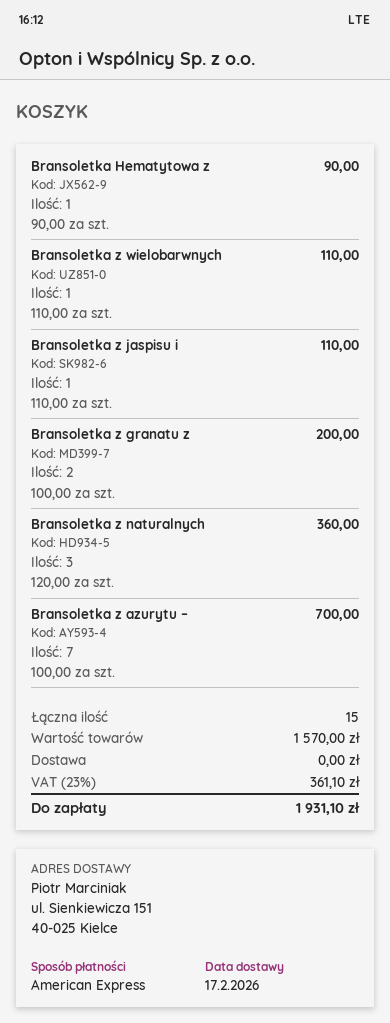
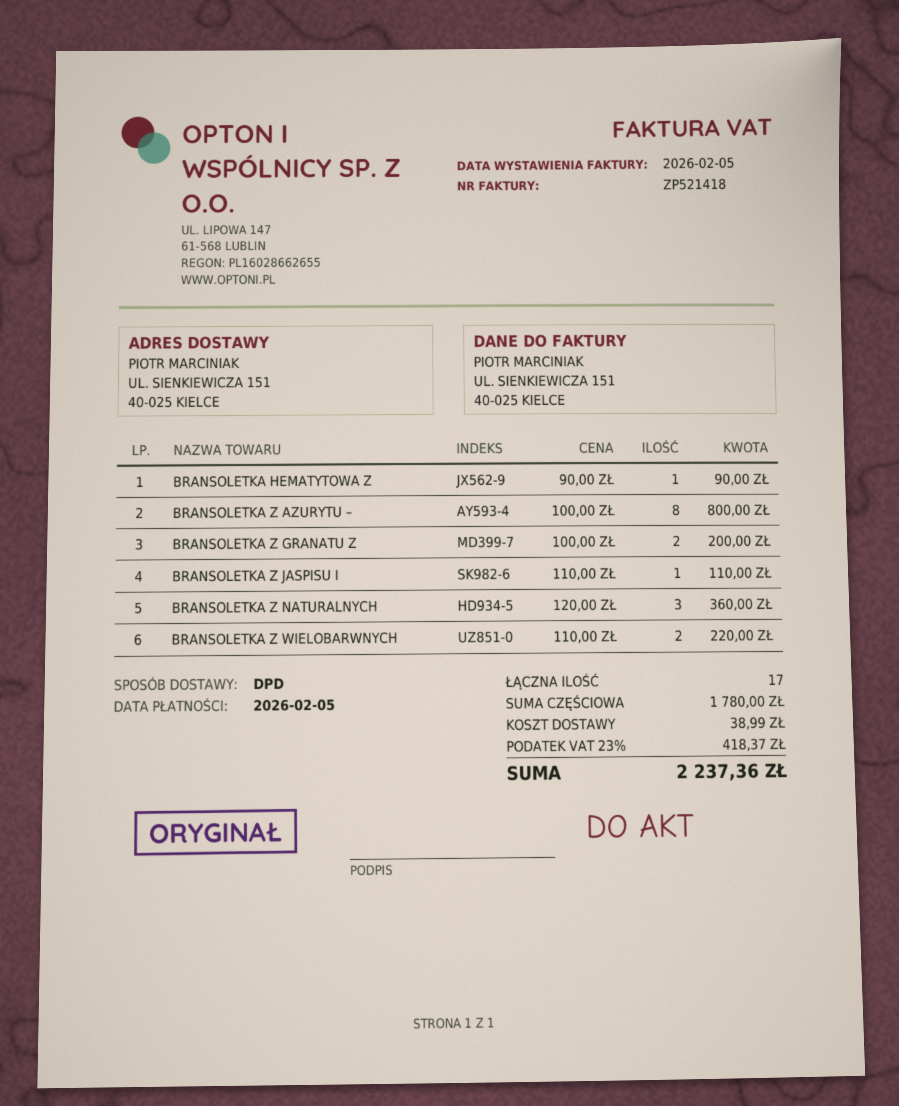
Bransoletka z wielobarwnych: 1 x 110.00 = 110.00 -> 2 x 110.00 = 220.00
Bransoletka z azurytu –: 7 x 100.00 = 700.00 -> 8 x 100.00 = 800.00
total quantity: 15 -> 17
subtotal: 1570.00 -> 1780.00
shipping: 0.00 -> 38.99
tax: 23% = 361.10 -> 23% = 418.37
total: 1931.10 -> 2237.36

